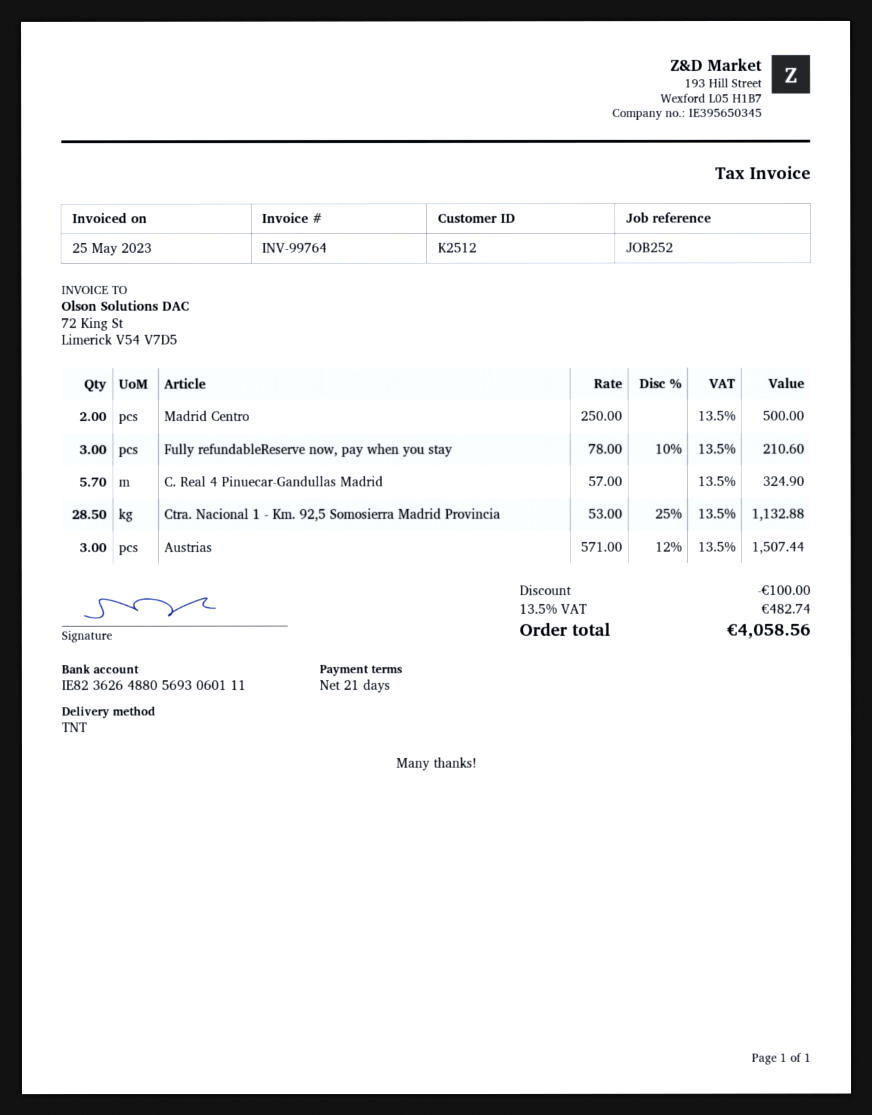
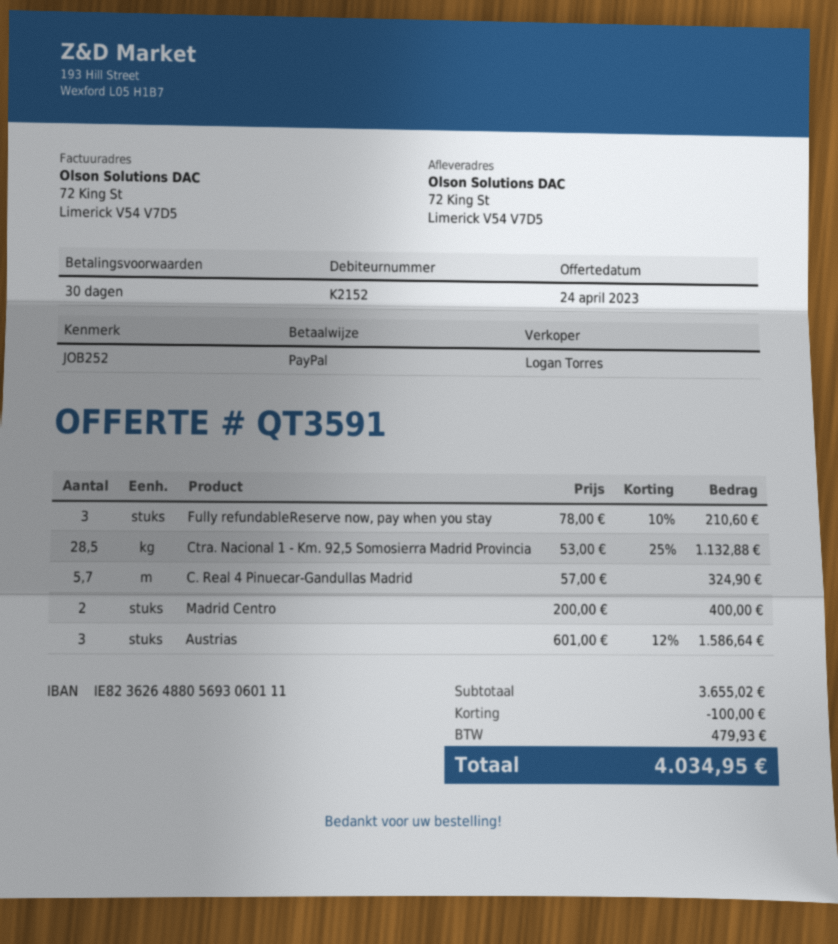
payment terms: 21 days -> 30 days
customer number: K2512 -> K2152
Madrid Centro: 2 x 250.00 = 500.00 -> 2 x 200.00 = 400.00
Austrias: 3 x 571.00 - 12% = 1507.44 -> 3 x 601.00 - 12% = 1586.64
tax: 482.74 -> 479.93
total: 4058.56 -> 4034.95

